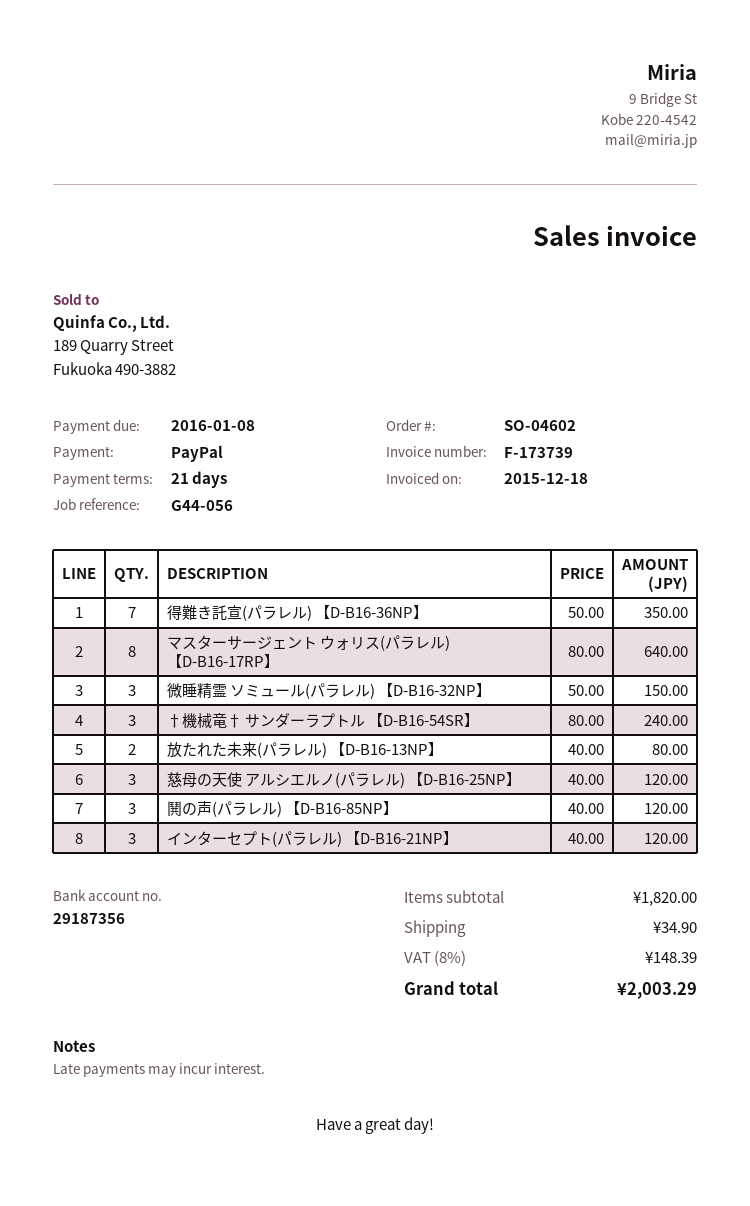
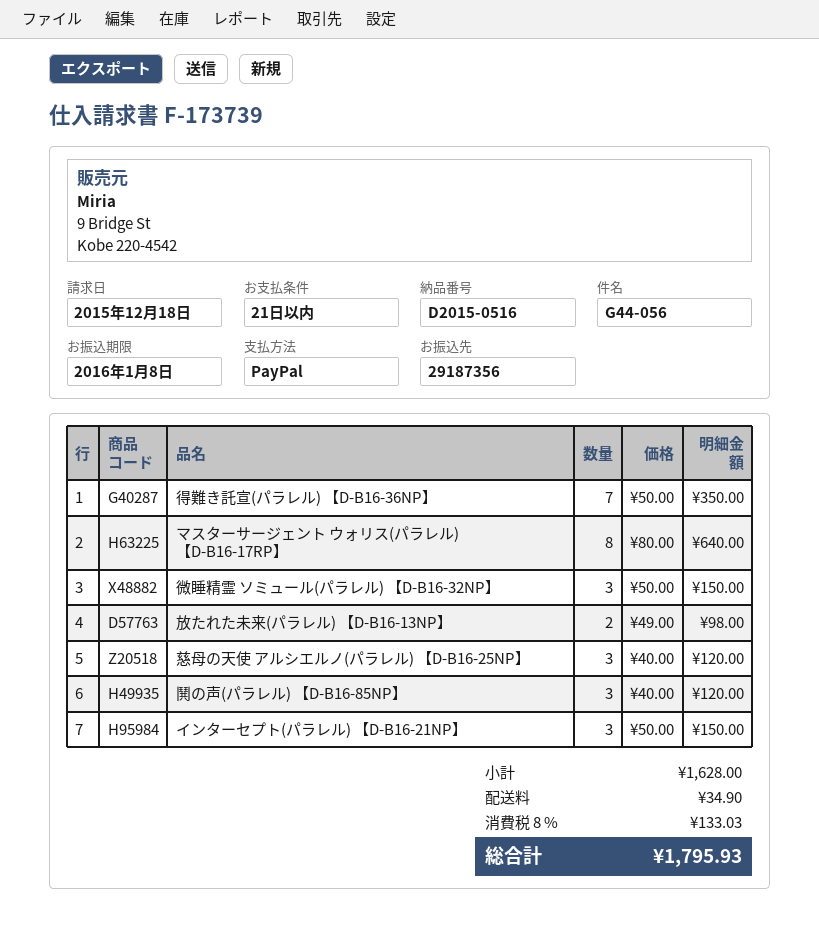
†機械竜† サンダーラプトル 【D-B16-54SR】: 3 x 80.00 = 240.00 -> none
放たれた未来(パラレル) 【D-B16-13NP】: 2 x 40.00 = 80.00 -> 2 x 49.00 = 98.00
インターセプト(パラレル) 【D-B16-21NP】: 3 x 40.00 = 120.00 -> 3 x 50.00 = 150.00
subtotal: 1820.00 -> 1628.00
tax: 8% = 148.39 -> 8% = 133.03
total: 2003.29 -> 1795.93

